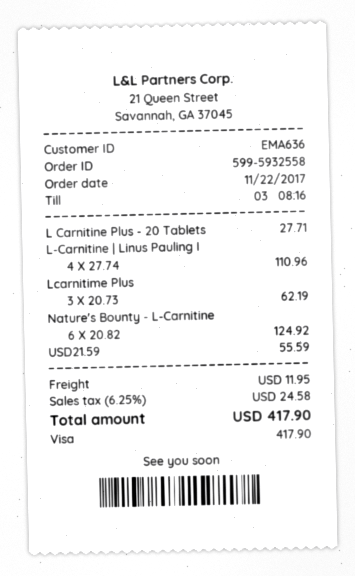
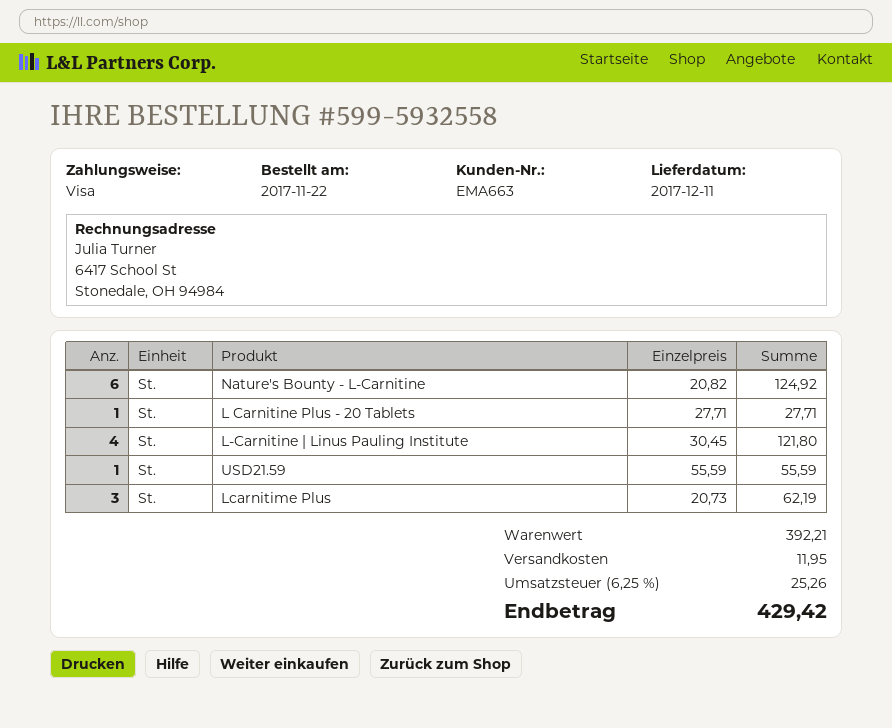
customer number: EMA636 -> EMA663
L-Carnitine | Linus Pauling I: 4 x 27.74 = 110.96 -> 4 x 30.45 = 121.80
tax: 6.25% = 24.58 -> 6.25% = 25.26
total: 417.90 -> 429.42

